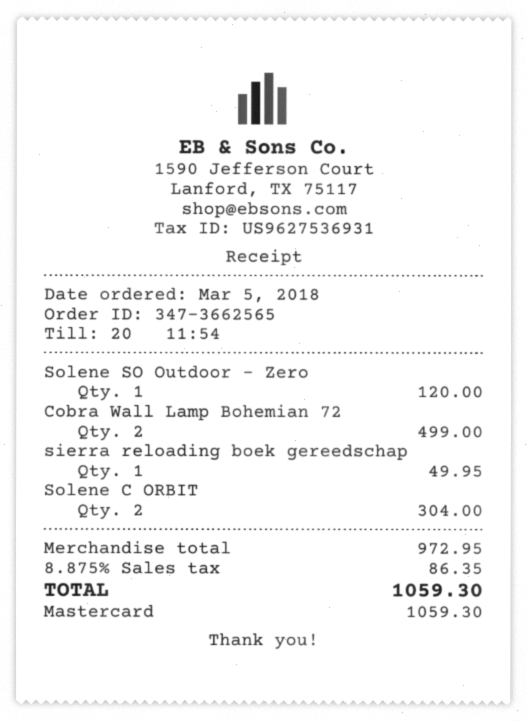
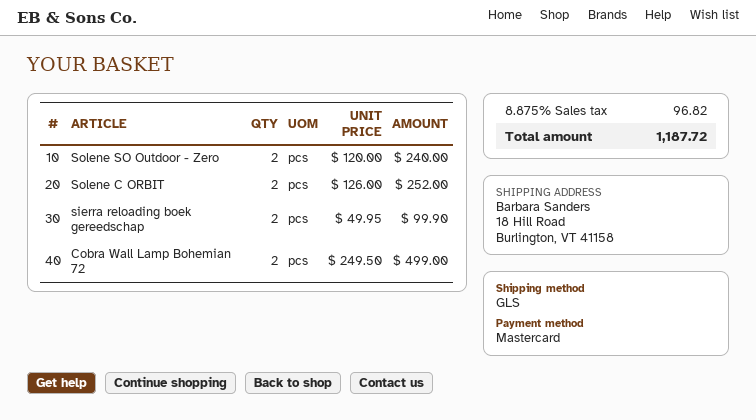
Solene SO Outdoor - Zero: 1 for 120.00 -> 2 for 240.00
sierra reloading boek gereedschap: 1 for 49.95 -> 2 for 99.90
Solene C ORBIT: 2 for 304.00 -> 2 for 252.00
tax: 8.875% = 86.35 -> 8.875% = 96.82
total: 1059.30 -> 1187.72

